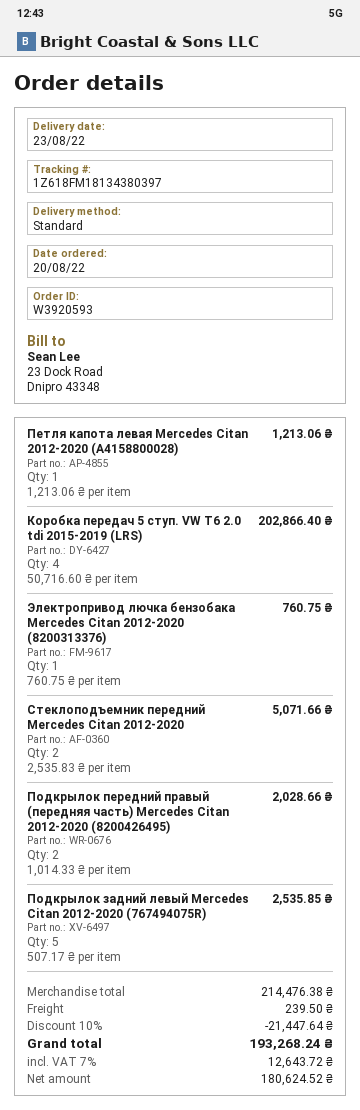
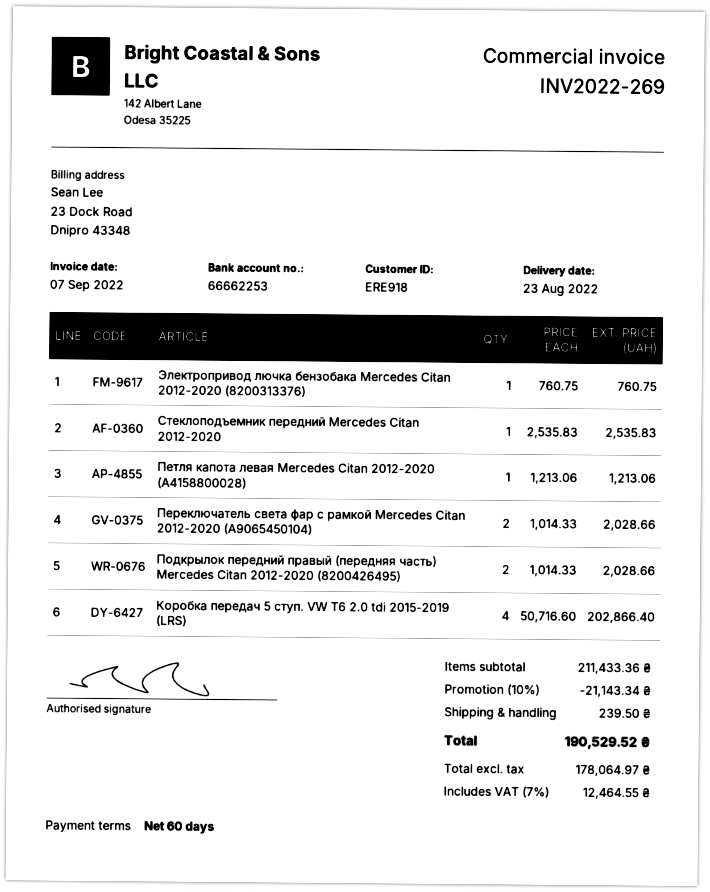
Стеклоподъемник передний Mercedes Citan 2012-2020: 2 x 2535.83 = 5071.66 -> 1 x 2535.83 = 2535.83
Подкрылок задний левый Mercedes Citan 2012-2020 (767494075R): 5 x 507.17 = 2535.85 -> none
Переключатель света фар с рамкой Mercedes Citan 2012-2020 (A9065450104): none -> 2 x 1014.33 = 2028.66
subtotal: 214476.38 -> 211433.36
discount: 10% = 21447.64 -> 10% = 21143.34
net: 180624.52 -> 178064.97
tax: 7% = 12643.72 -> 7% = 12464.55
total: 193268.24 -> 190529.52

